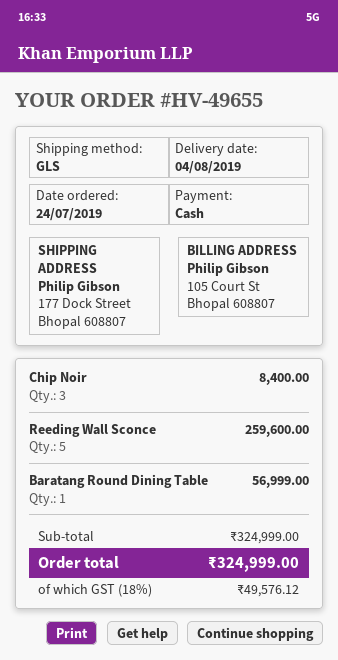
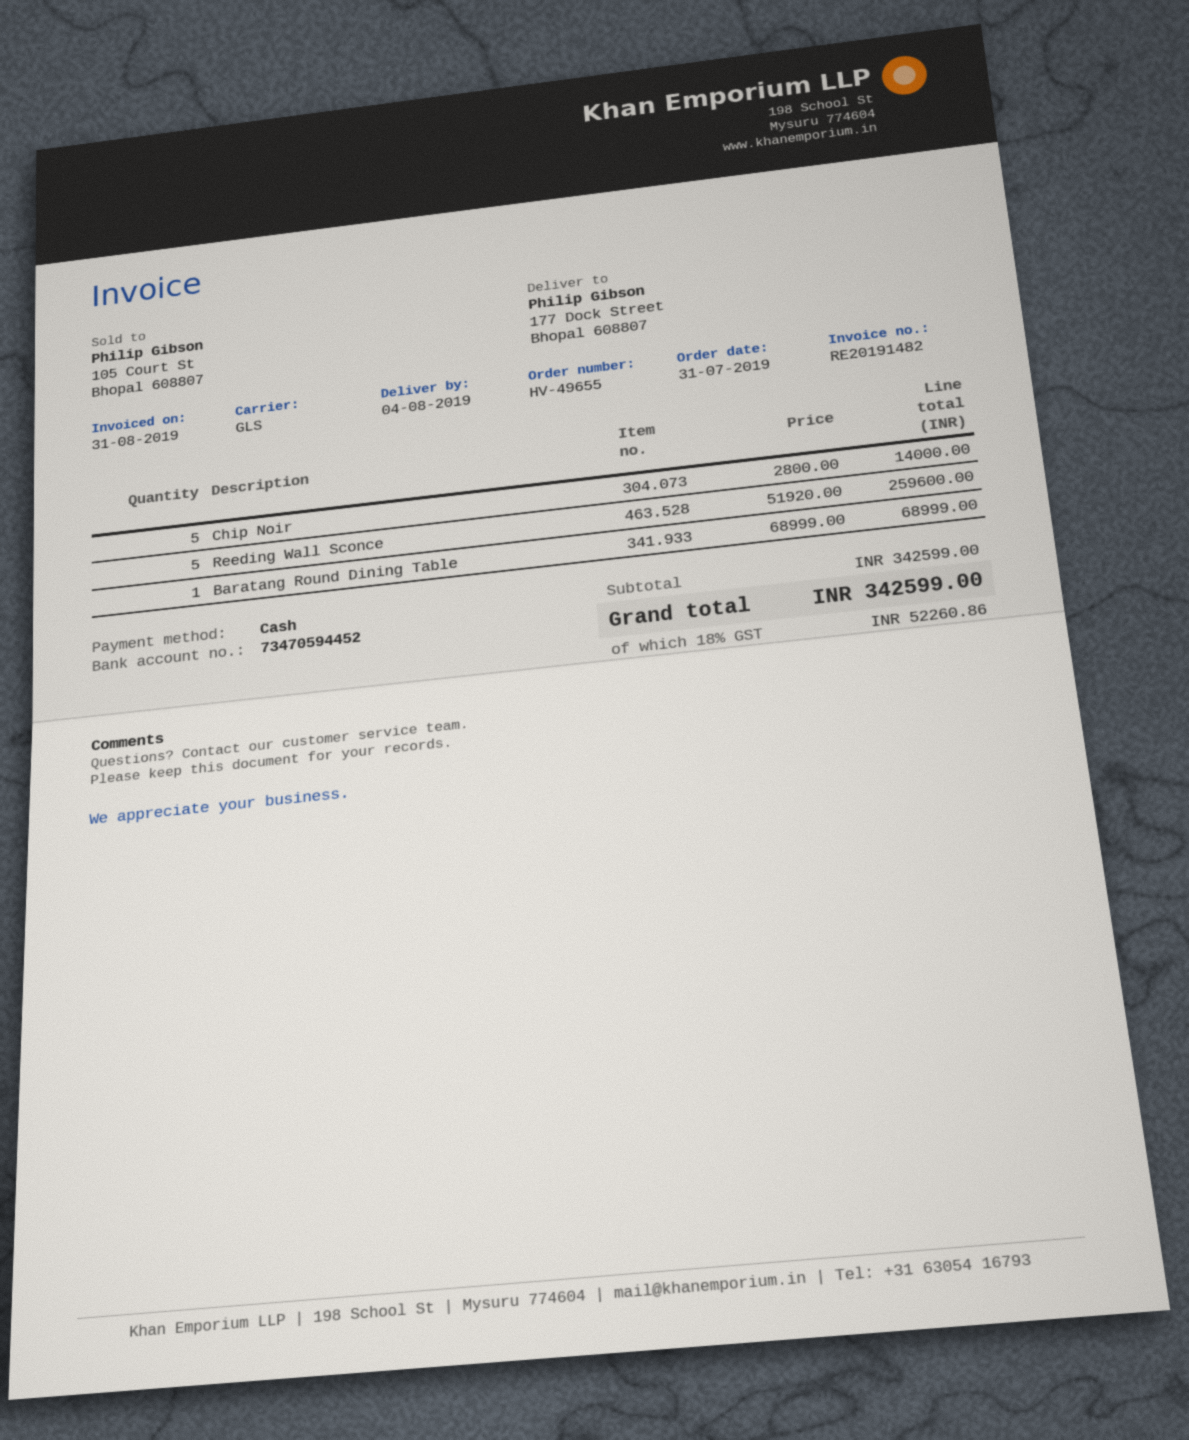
order date: 2019-07-24 -> 2019-07-31
Chip Noir: 3 for 8400.00 -> 5 for 14000.00
Baratang Round Dining Table: 1 for 56999.00 -> 1 for 68999.00
subtotal: 324999.00 -> 342599.00
tax: 18% = 49576.12 -> 18% = 52260.86
total: 324999.00 -> 342599.00

